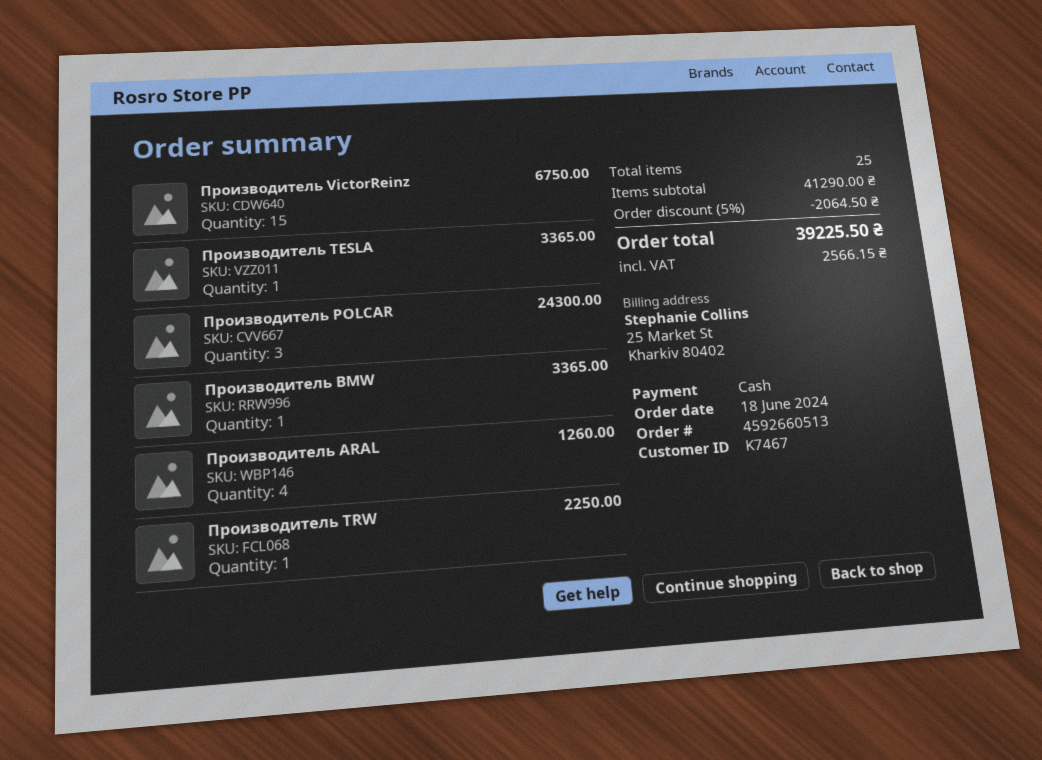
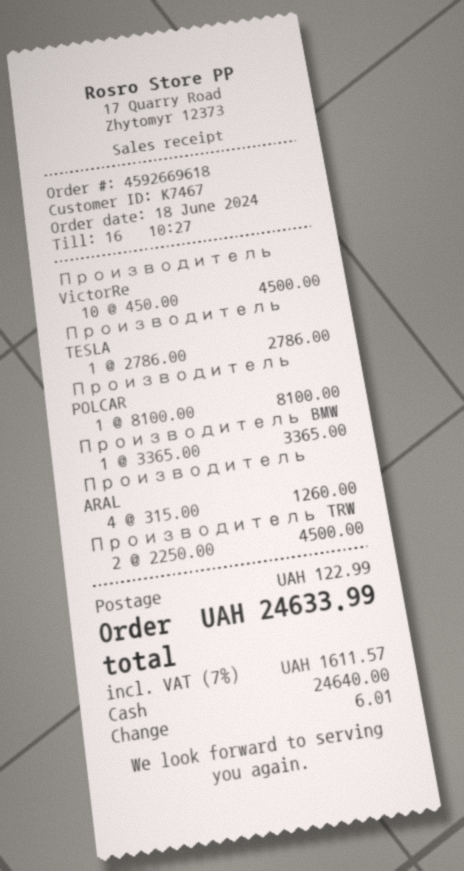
order number: 4592660513 -> 4592669618
Производитель VictorReinz: 15 for 6750.00 -> 10 for 4500.00
Производитель TESLA: 1 for 3365.00 -> 1 for 2786.00
Производитель POLCAR: 3 for 24300.00 -> 1 for 8100.00
Производитель TRW: 1 for 2250.00 -> 2 for 4500.00
discount: 5% = 2064.50 -> none
shipping: none -> 122.99
tax: 2566.15 -> 1611.57
total: 39225.50 -> 24633.99

